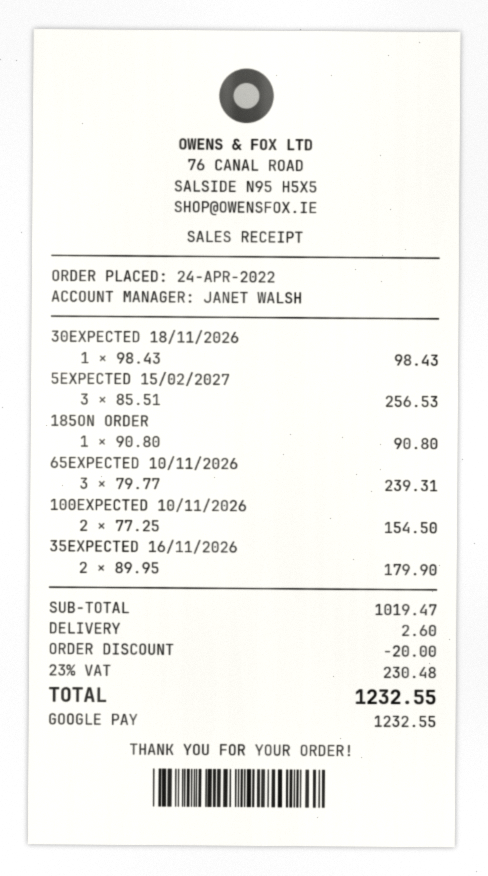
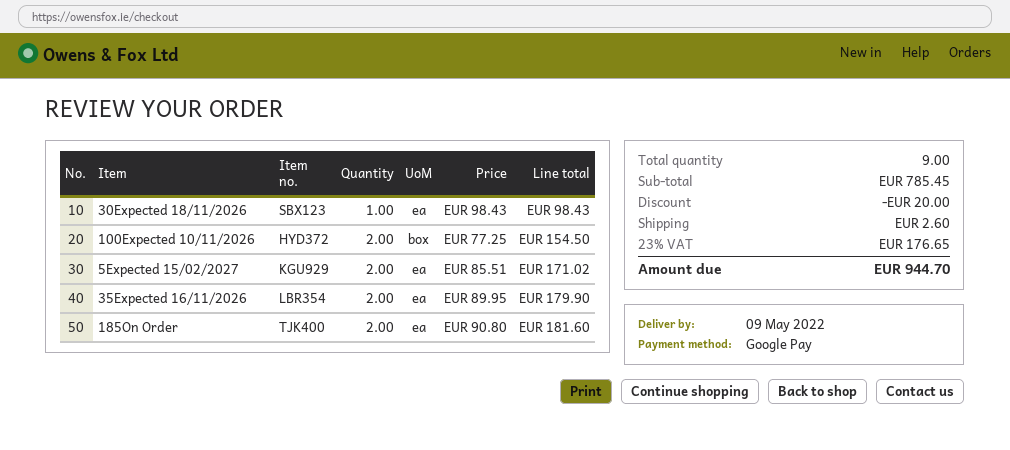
5EXPECTED 15/02/2027: 3 x 85.51 = 256.53 -> 2 x 85.51 = 171.02
185ON ORDER: 1 x 90.80 = 90.80 -> 2 x 90.80 = 181.60
65EXPECTED 10/11/2026: 3 x 79.77 = 239.31 -> none
subtotal: 1019.47 -> 785.45
tax: 23% = 230.48 -> 23% = 176.65
total: 1232.55 -> 944.70

